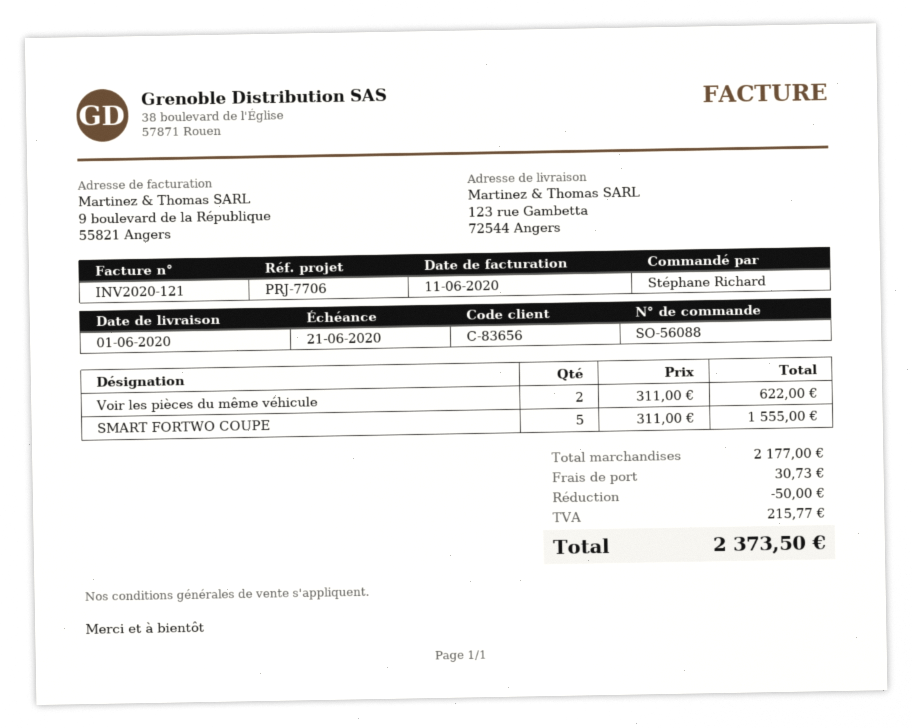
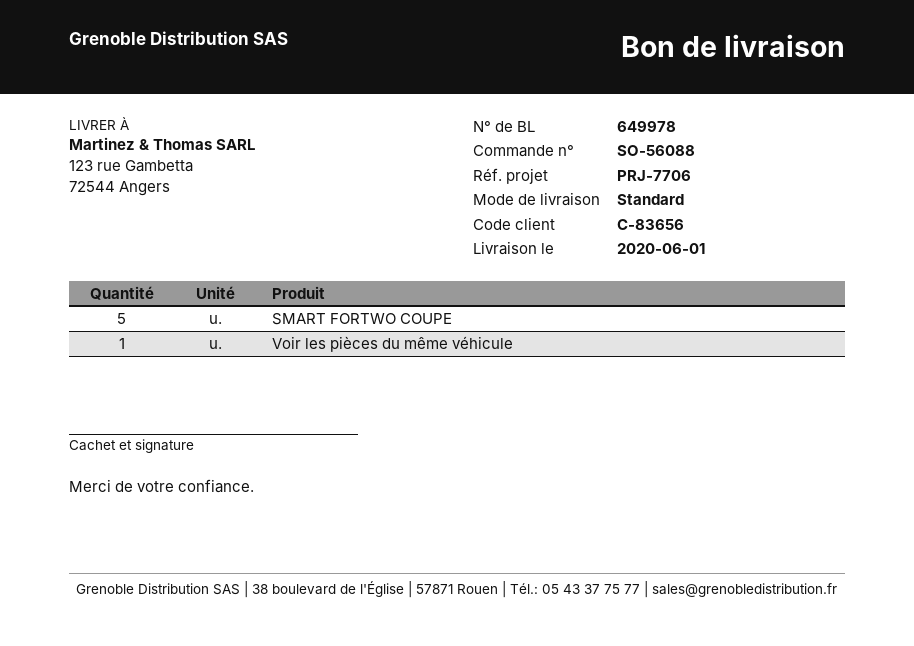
Voir les pièces du même véhicule: 2 -> 1

